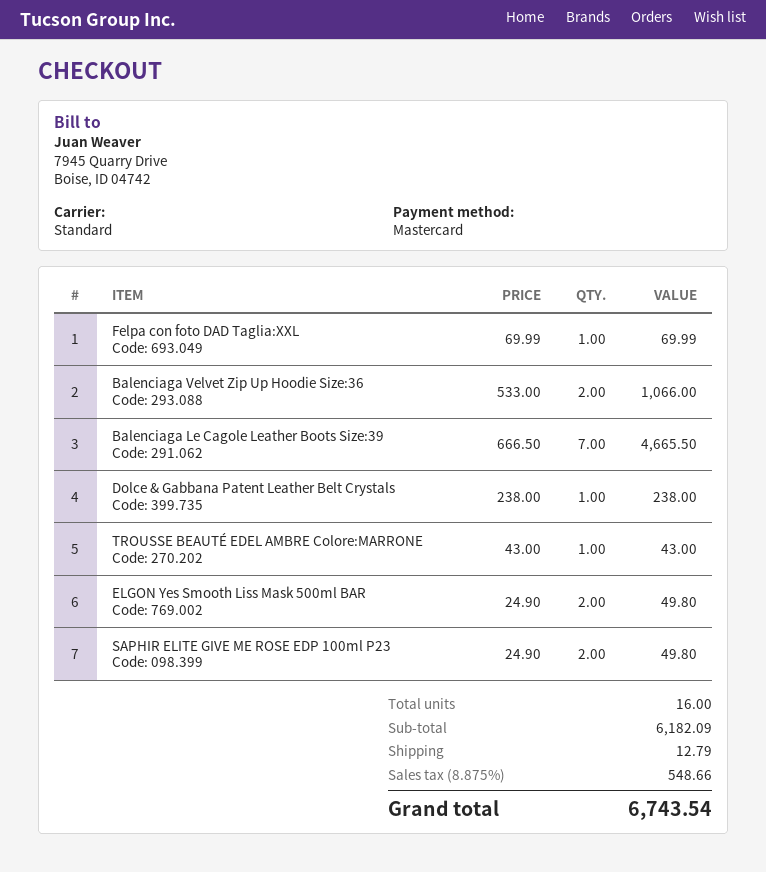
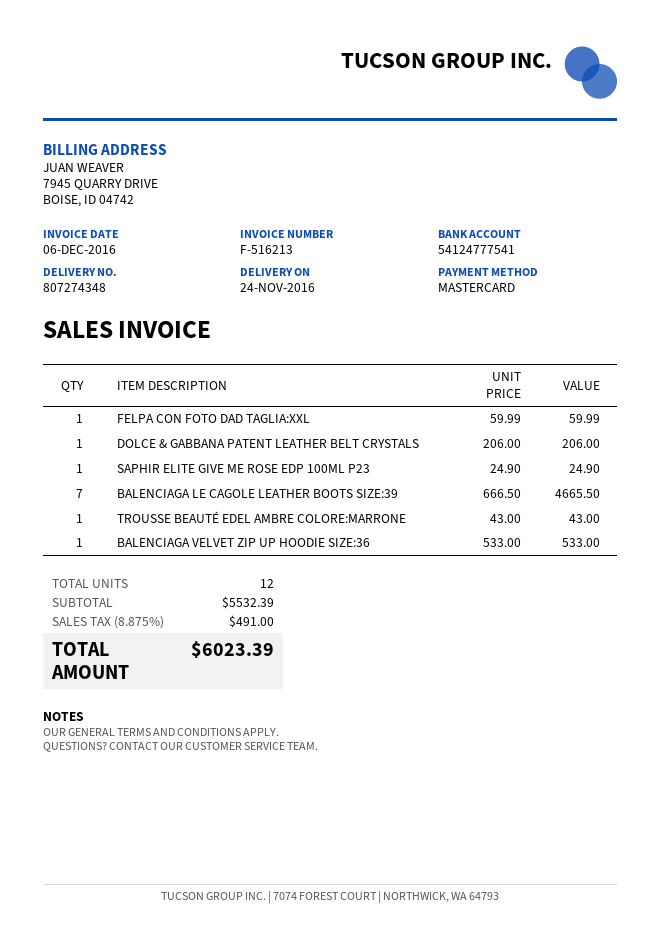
Felpa con foto DAD Taglia:XXL: 1 x 69.99 = 69.99 -> 1 x 59.99 = 59.99
Balenciaga Velvet Zip Up Hoodie Size:36: 2 x 533.00 = 1066.00 -> 1 x 533.00 = 533.00
Dolce & Gabbana Patent Leather Belt Crystals: 1 x 238.00 = 238.00 -> 1 x 206.00 = 206.00
ELGON Yes Smooth Liss Mask 500ml BAR: 2 x 24.90 = 49.80 -> none
SAPHIR ELITE GIVE ME ROSE EDP 100ml P23: 2 x 24.90 = 49.80 -> 1 x 24.90 = 24.90
total quantity: 16 -> 12
subtotal: 6182.09 -> 5532.39
shipping: 12.79 -> none
tax: 8.875% = 548.66 -> 8.875% = 491.00
total: 6743.54 -> 6023.39

